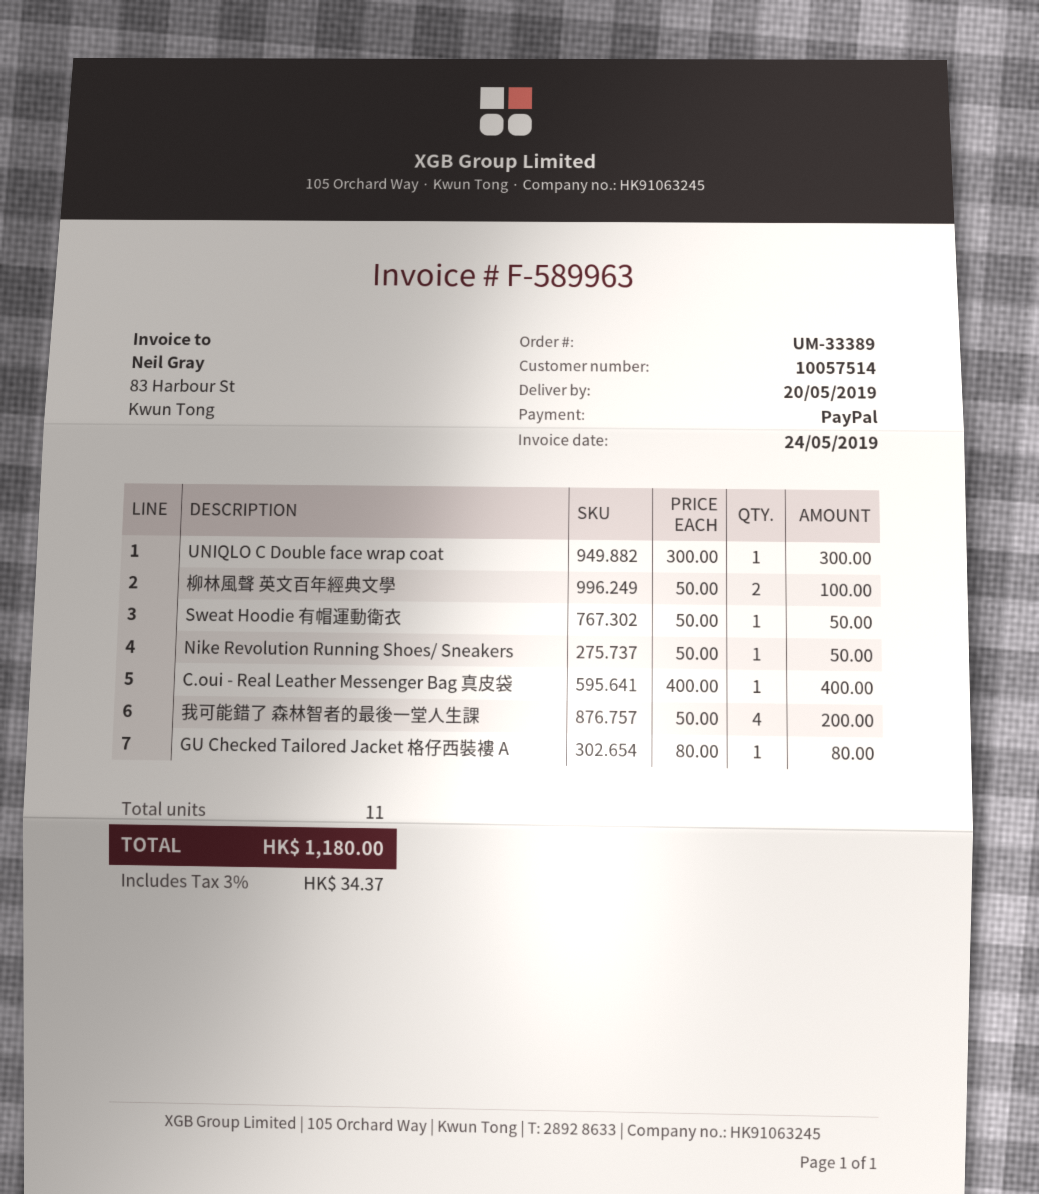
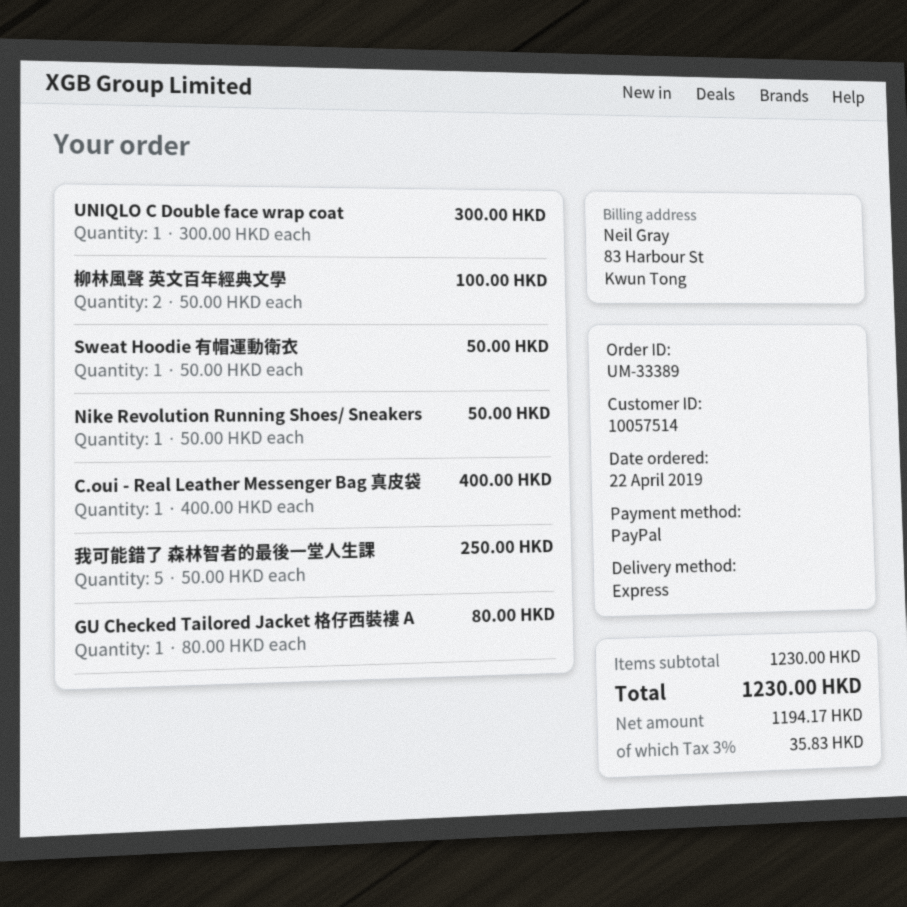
我可能錯了 森林智者的最後一堂人生課: 4 x 50.00 = 200.00 -> 5 x 50.00 = 250.00
tax: 3% = 34.37 -> 3% = 35.83
total: 1180.00 -> 1230.00

